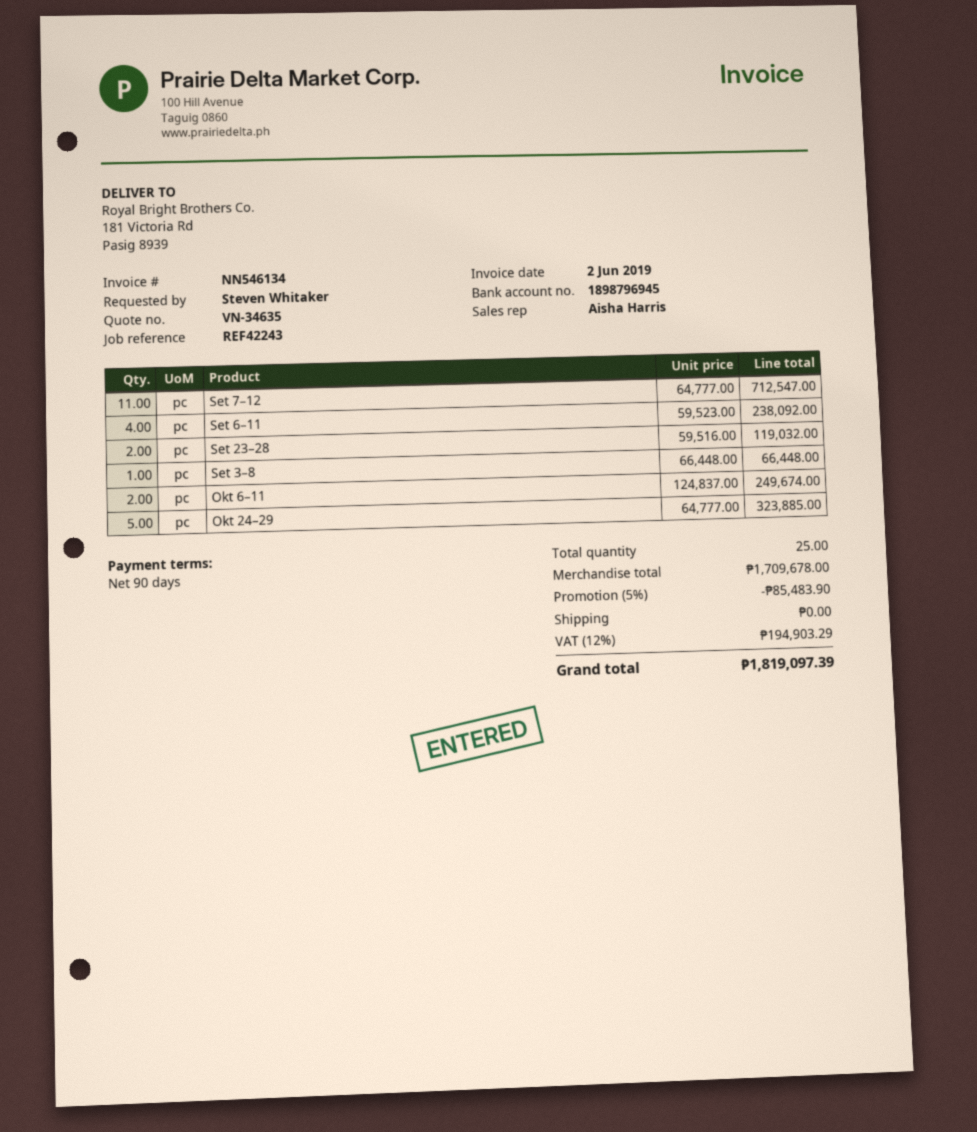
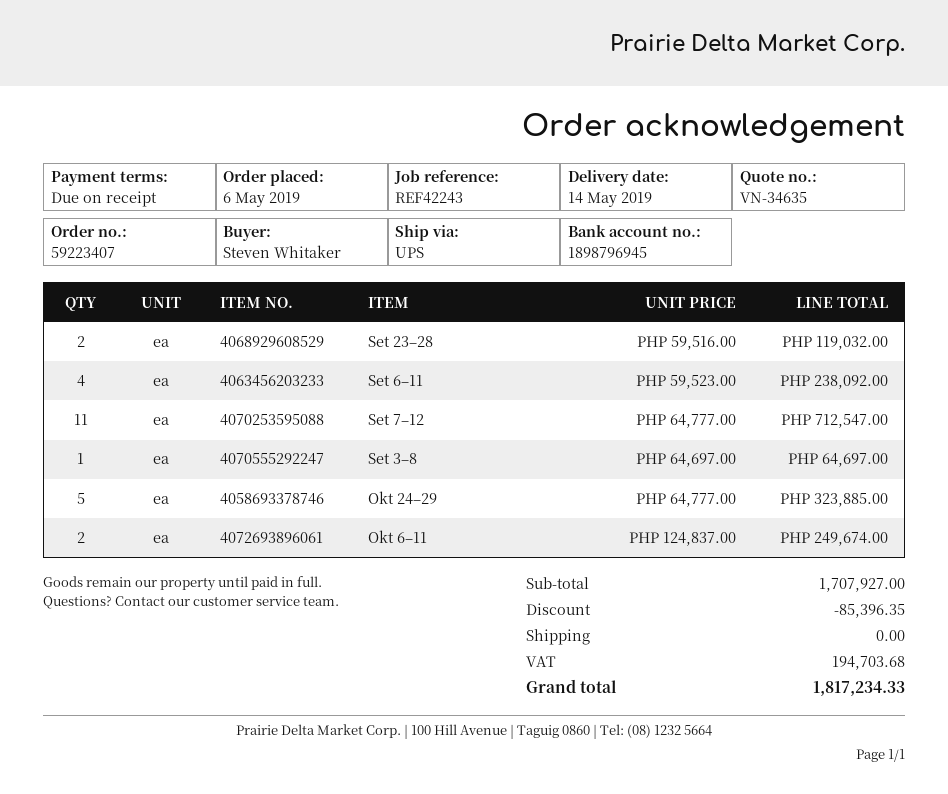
payment terms: 90 days -> on receipt
Set 3–8: 1 x 66448.00 = 66448.00 -> 1 x 64697.00 = 64697.00
subtotal: 1709678.00 -> 1707927.00
discount: 85483.90 -> 85396.35
tax: 194903.29 -> 194703.68
total: 1819097.39 -> 1817234.33

